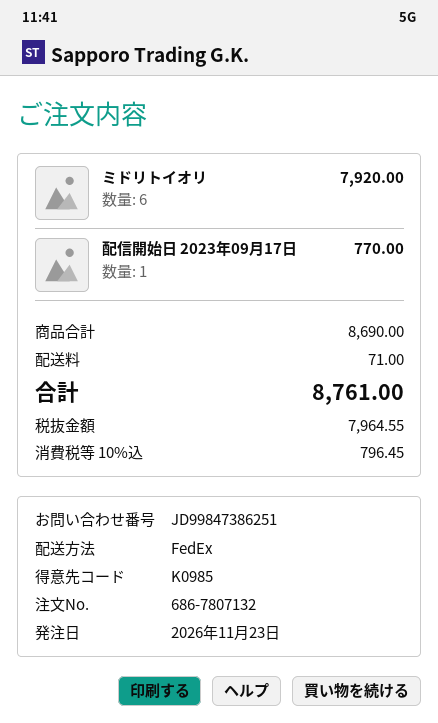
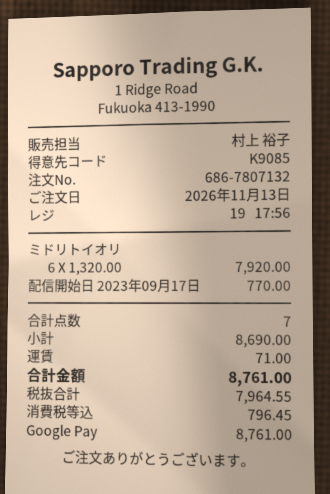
order date: 2026-11-23 -> 2026-11-13
customer number: K0985 -> K9085

